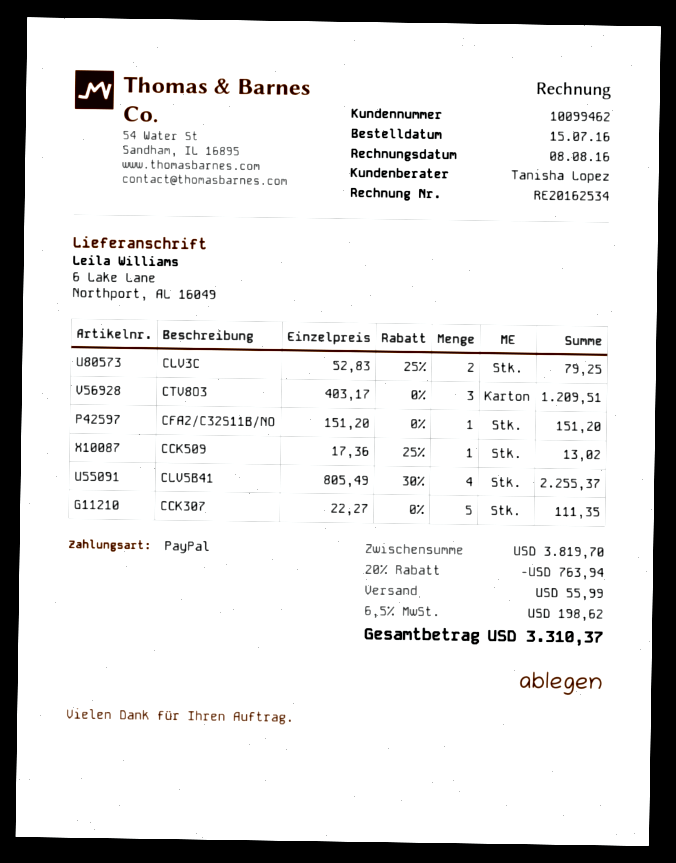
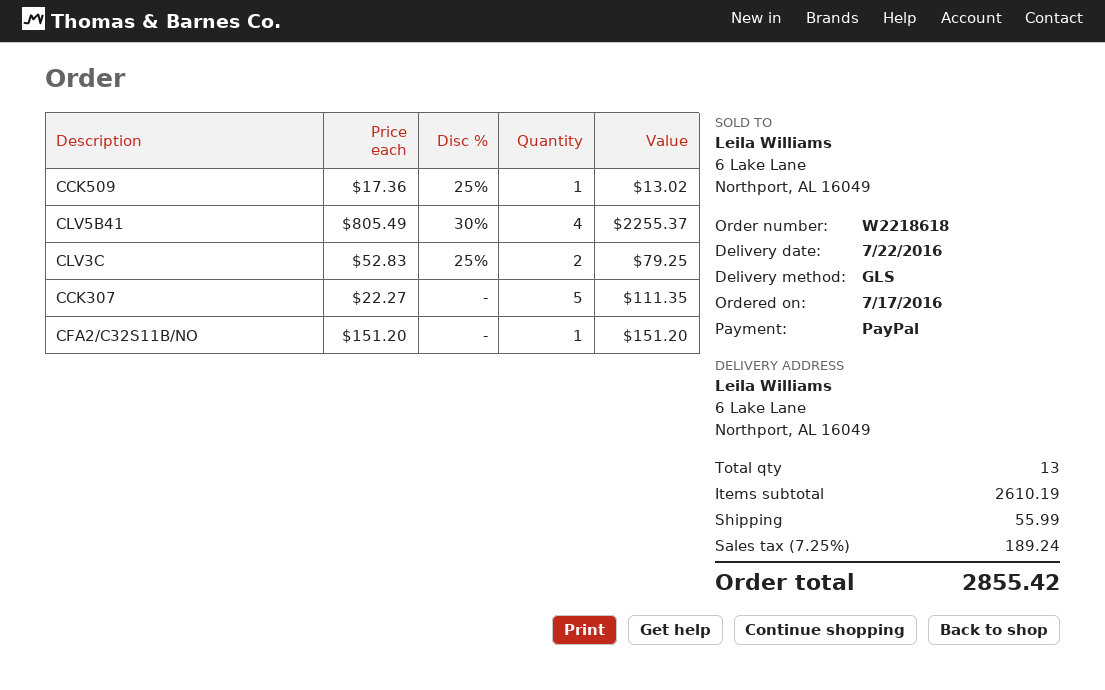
order date: 2016-07-15 -> 2016-07-17
CTV8O3: 3 x 403.17 = 1209.51 -> none
subtotal: 3819.70 -> 2610.19
discount: 20% = 763.94 -> none
tax: 6.5% = 198.62 -> 7.25% = 189.24
total: 3310.37 -> 2855.42

